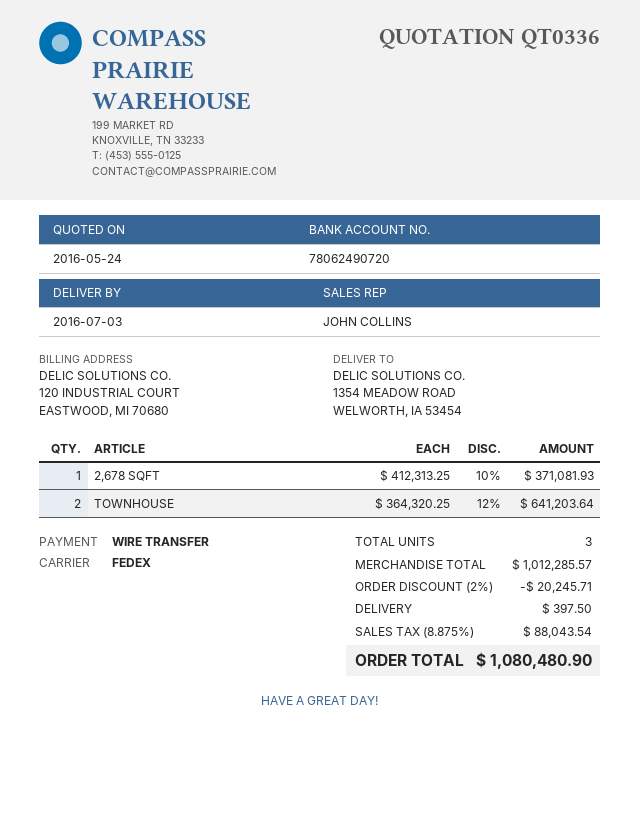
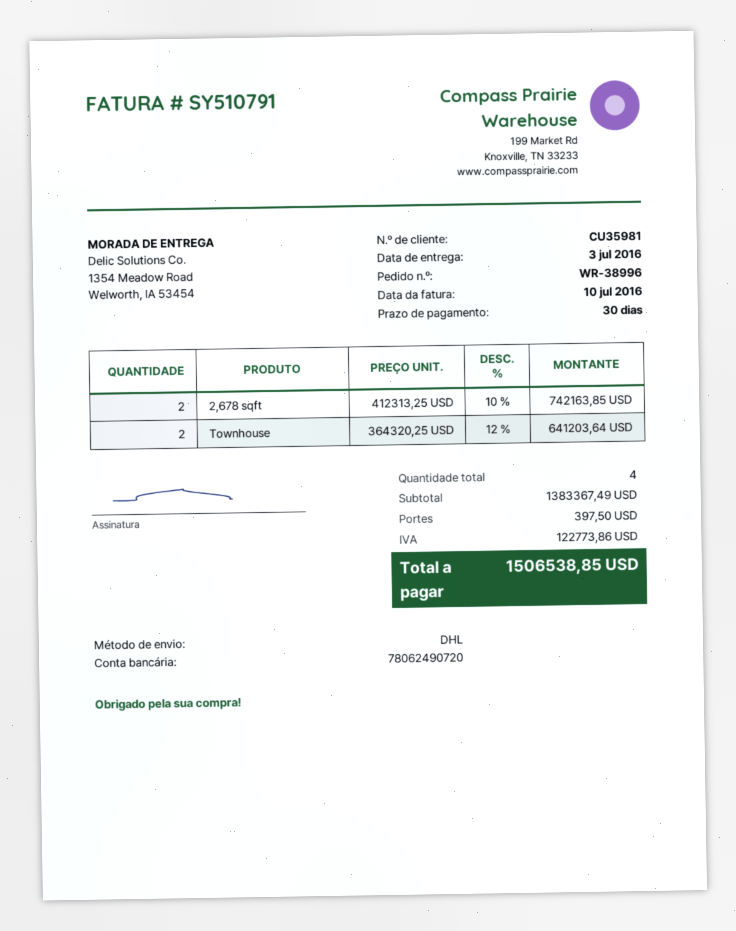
shipping method: FedEx -> DHL
2,678 SQFT: 1 x 412313.25 - 10% = 371081.93 -> 2 x 412313.25 - 10% = 742163.85
total quantity: 3 -> 4
subtotal: 1012285.57 -> 1383367.49
discount: 2% = 20245.71 -> none
tax: 88043.54 -> 122773.86
total: 1080480.90 -> 1506538.85

